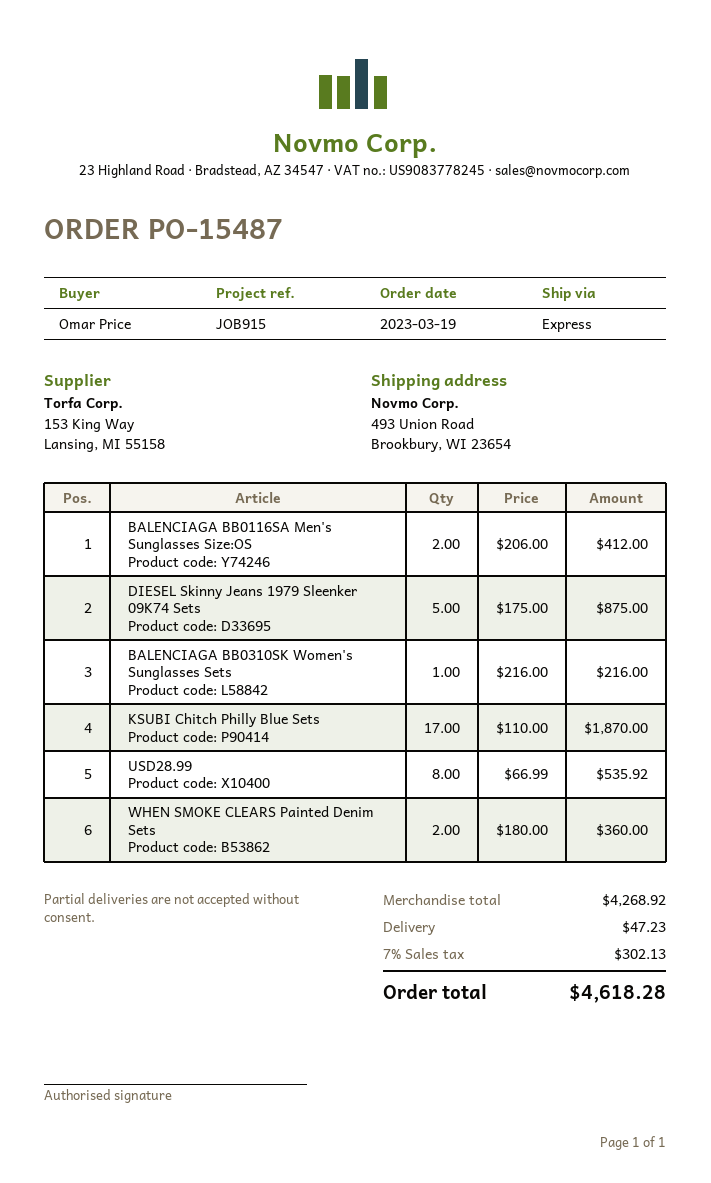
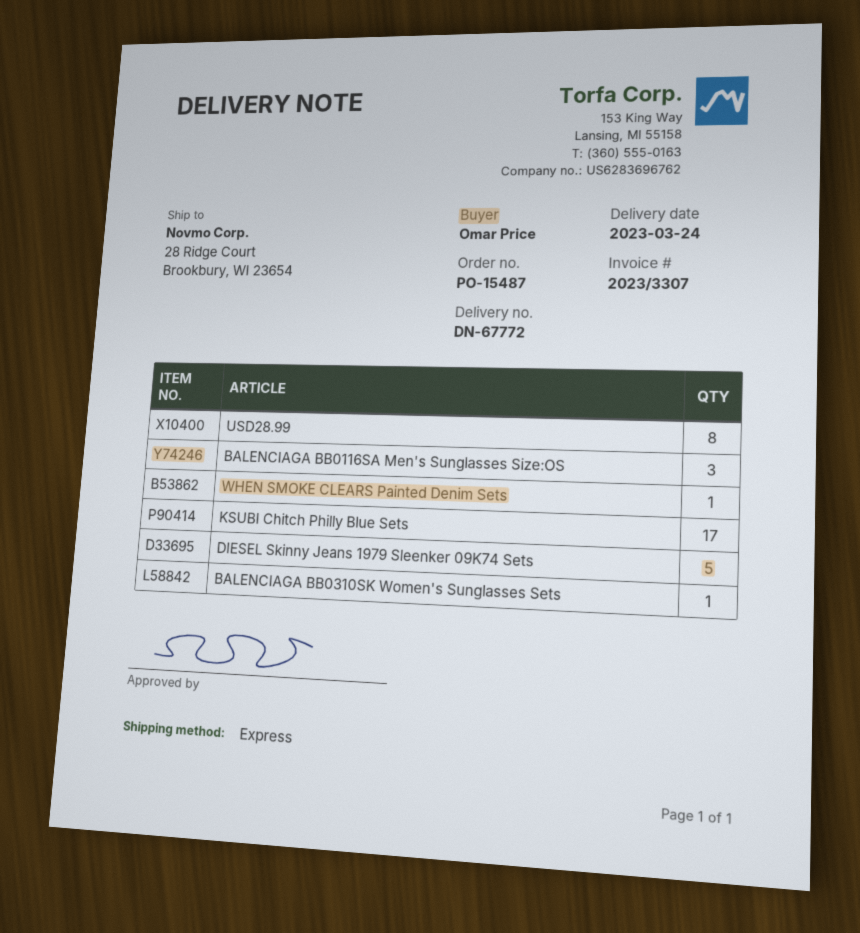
ship to: 493 Union Road, Brookbury, WI 23654 -> 28 Ridge Court, Brookbury, WI 23654
BALENCIAGA BB0116SA Men's Sunglasses Size:OS: 2 -> 3
WHEN SMOKE CLEARS Painted Denim Sets: 2 -> 1

